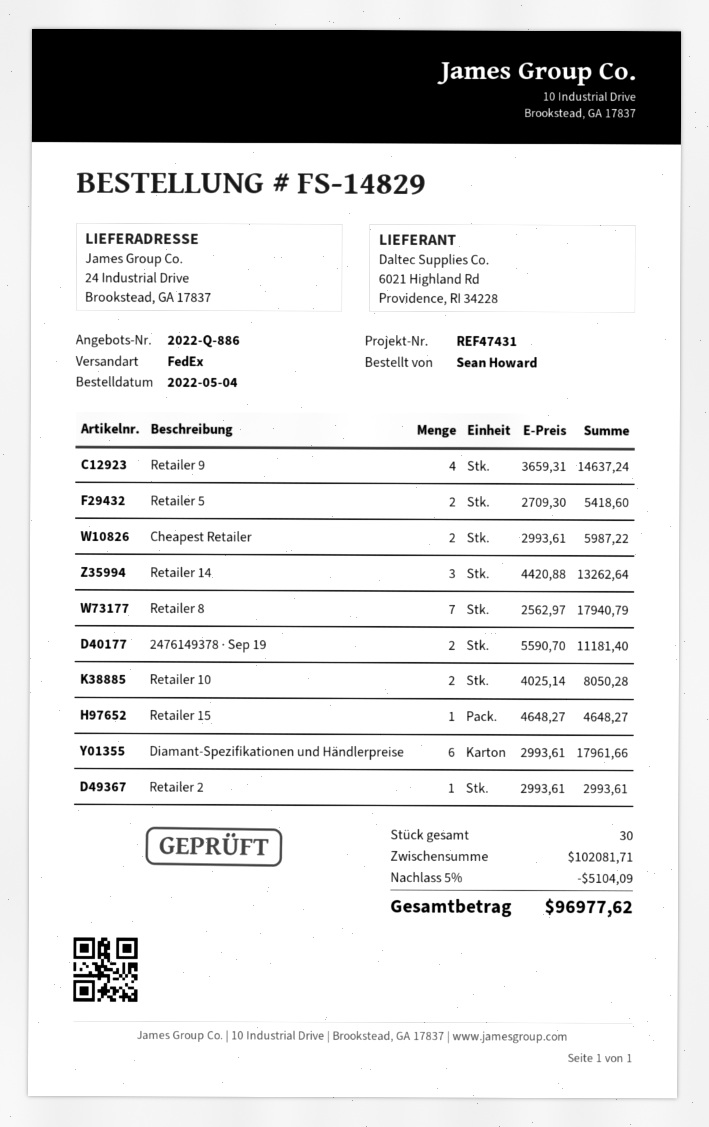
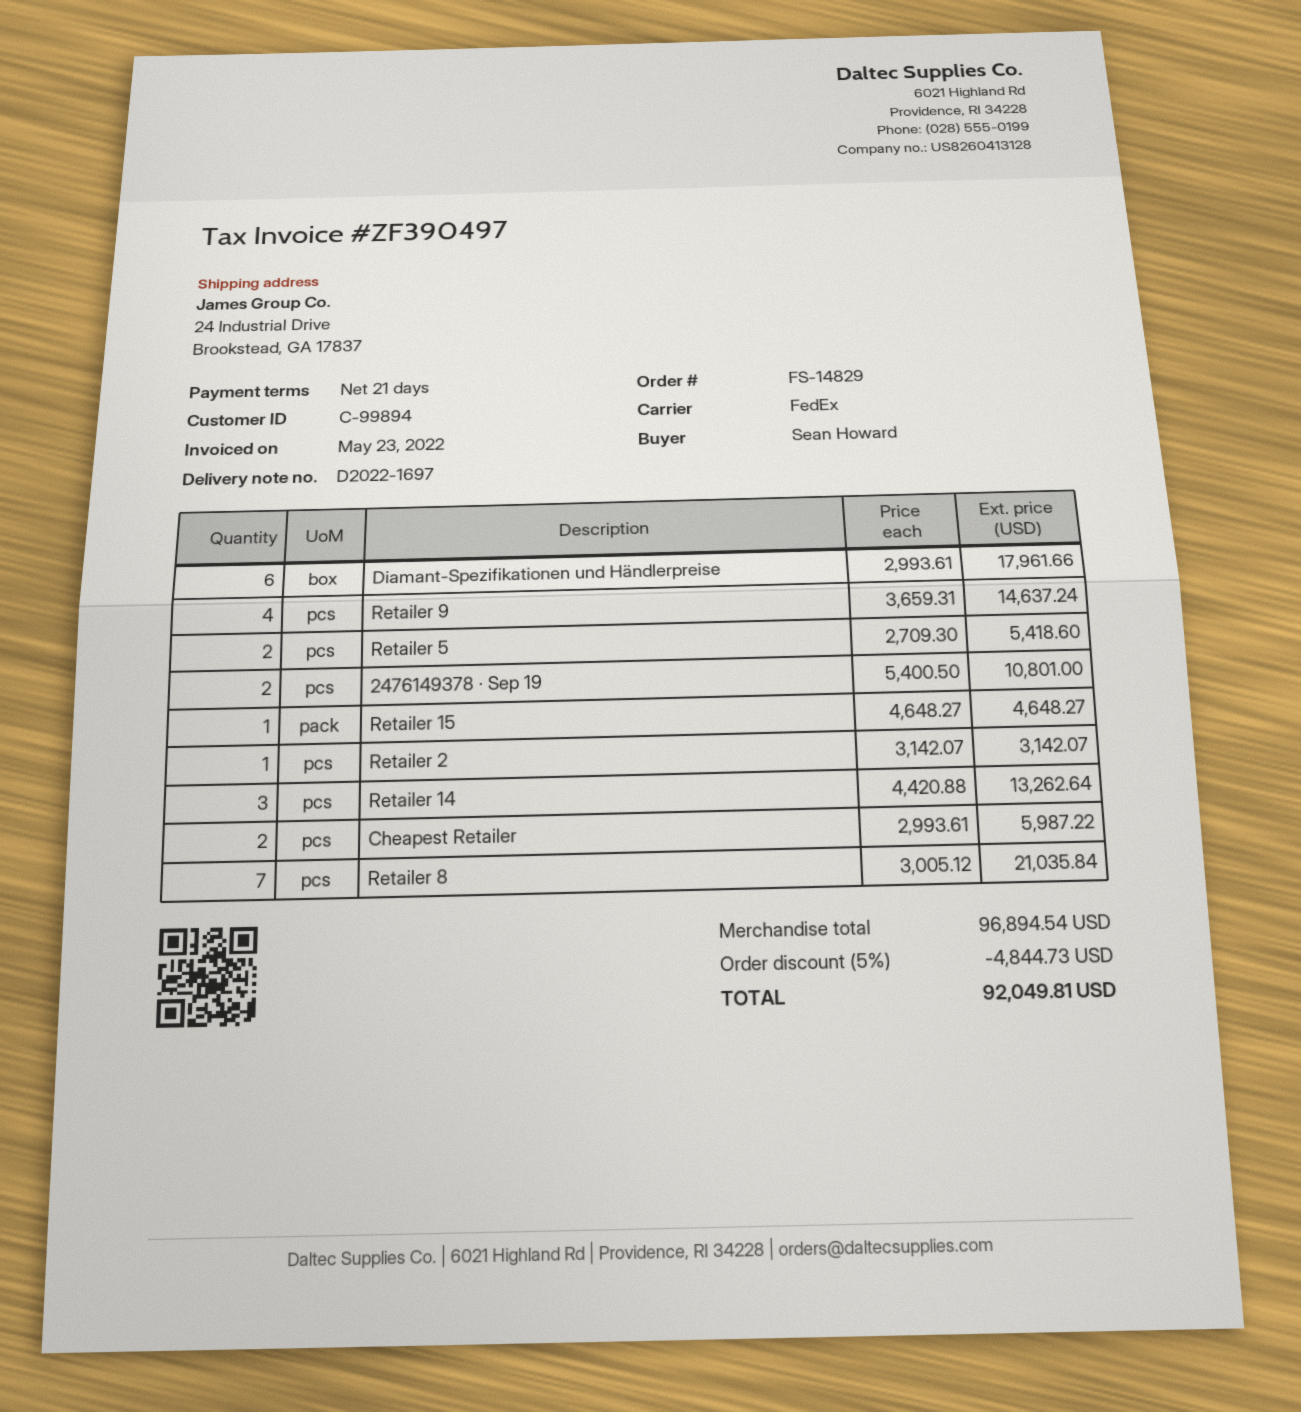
Retailer 8: 7 x 2562.97 = 17940.79 -> 7 x 3005.12 = 21035.84
2476149378 · Sep 19: 2 x 5590.70 = 11181.40 -> 2 x 5400.50 = 10801.00
Retailer 10: 2 x 4025.14 = 8050.28 -> none
Retailer 2: 1 x 2993.61 = 2993.61 -> 1 x 3142.07 = 3142.07
subtotal: 102081.71 -> 96894.54
discount: 5% = 5104.09 -> 5% = 4844.73
total: 96977.62 -> 92049.81

